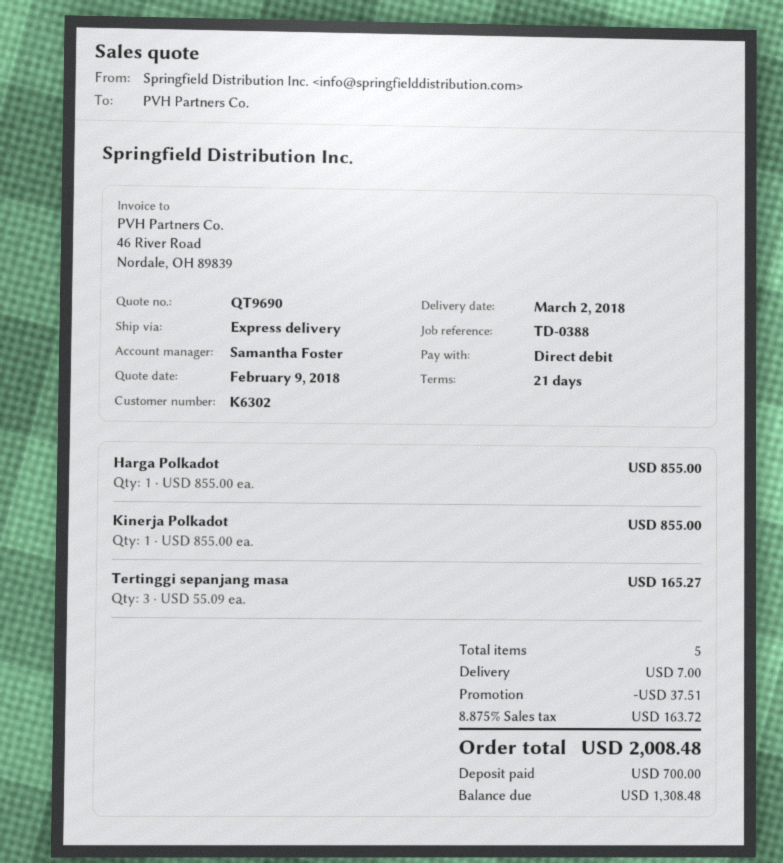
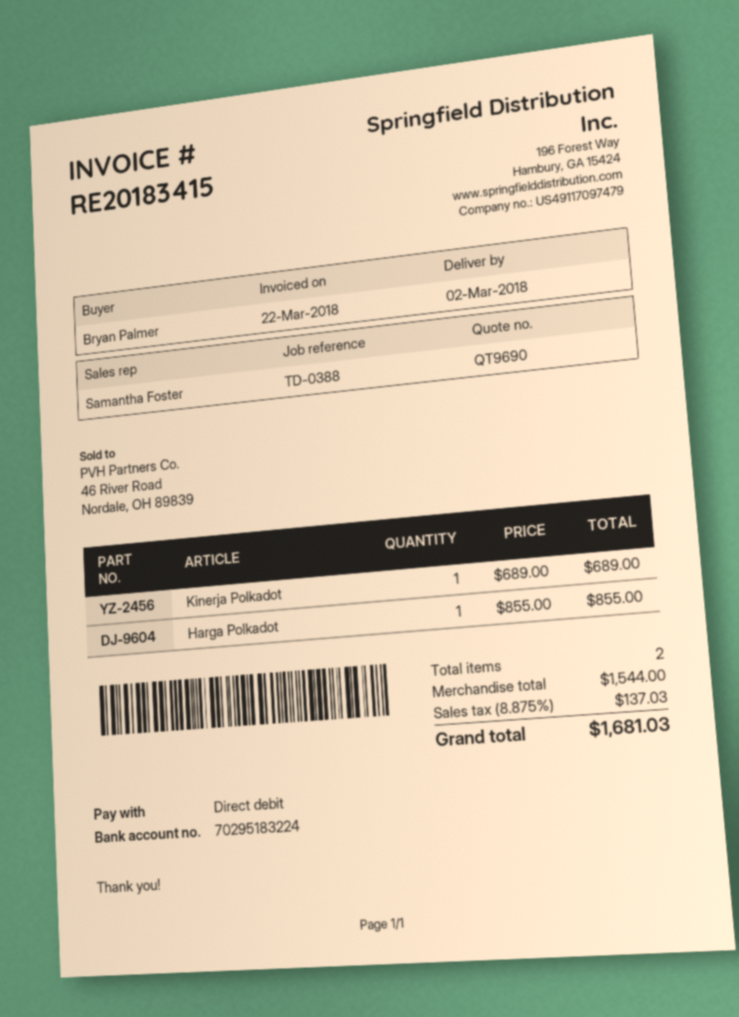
Kinerja Polkadot: 1 x 855.00 = 855.00 -> 1 x 689.00 = 689.00
Tertinggi sepanjang masa: 3 x 55.09 = 165.27 -> none
total quantity: 5 -> 2
discount: 37.51 -> none
shipping: 7.00 -> none
tax: 8.875% = 163.72 -> 8.875% = 137.03
total: 2008.48 -> 1681.03

